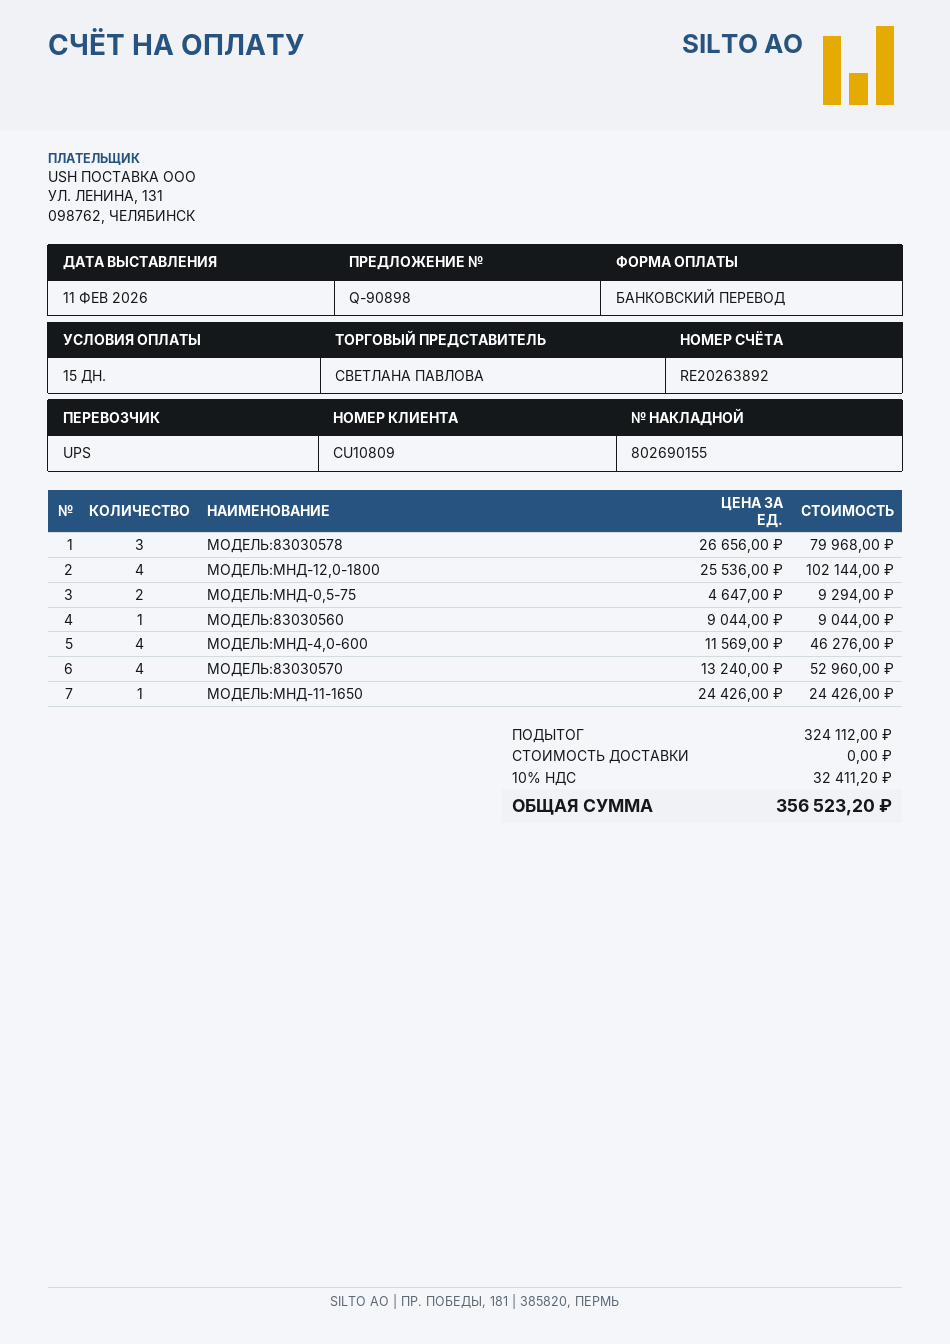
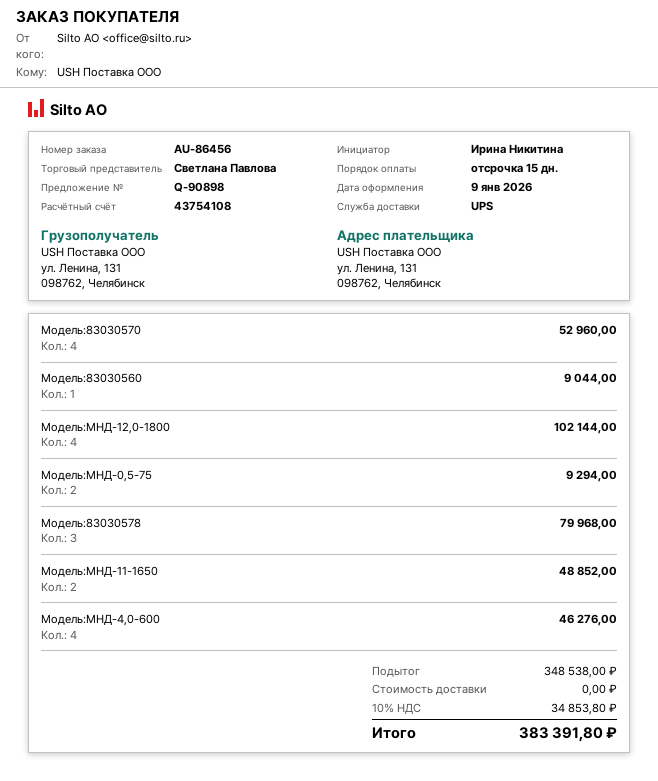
МОДЕЛЬ:МНД-11-1650: 1 for 24426.00 -> 2 for 48852.00
subtotal: 324112.00 -> 348538.00
tax: 10% = 32411.20 -> 10% = 34853.80
total: 356523.20 -> 383391.80

